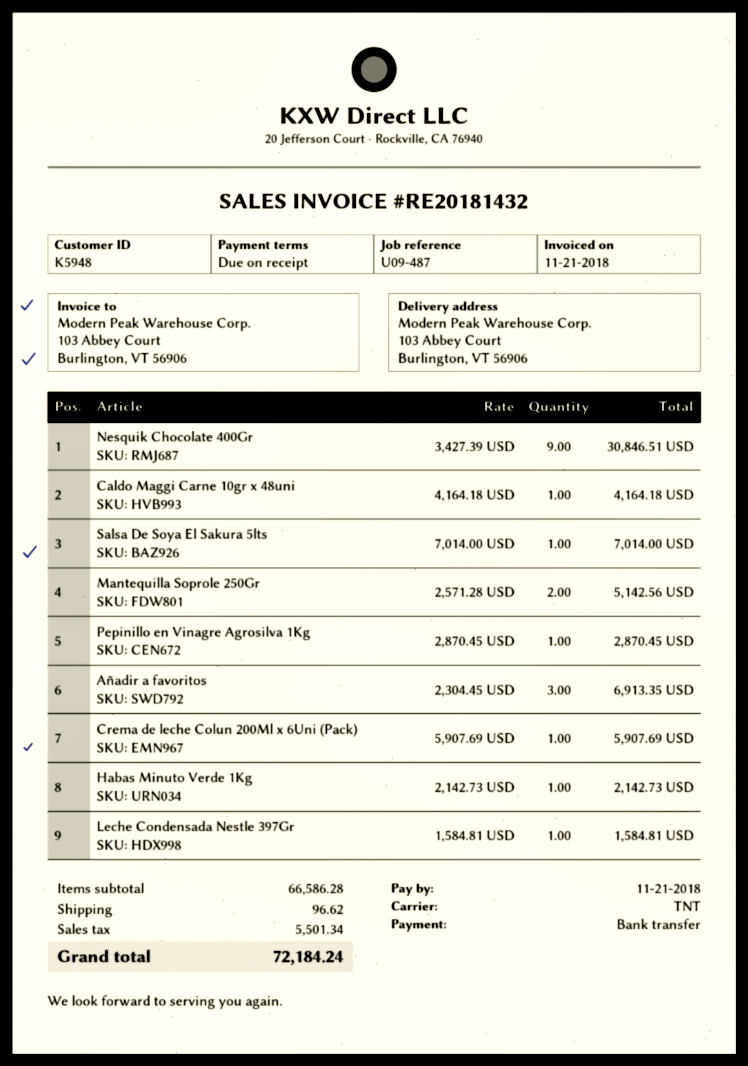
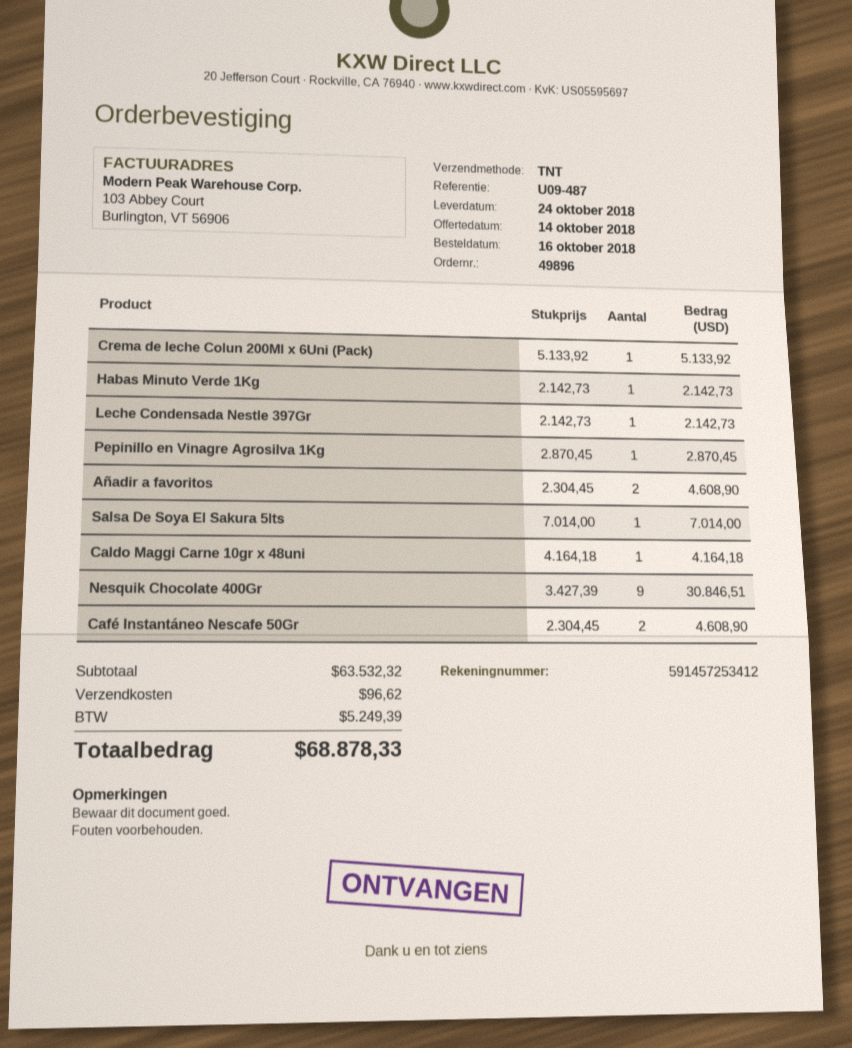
Mantequilla Soprole 250Gr: 2 x 2571.28 = 5142.56 -> none
Añadir a favoritos: 3 x 2304.45 = 6913.35 -> 2 x 2304.45 = 4608.90
Crema de leche Colun 200Ml x 6Uni (Pack): 1 x 5907.69 = 5907.69 -> 1 x 5133.92 = 5133.92
Leche Condensada Nestle 397Gr: 1 x 1584.81 = 1584.81 -> 1 x 2142.73 = 2142.73
Café Instantáneo Nescafe 50Gr: none -> 2 x 2304.45 = 4608.90
subtotal: 66586.28 -> 63532.32
tax: 5501.34 -> 5249.39
total: 72184.24 -> 68878.33

